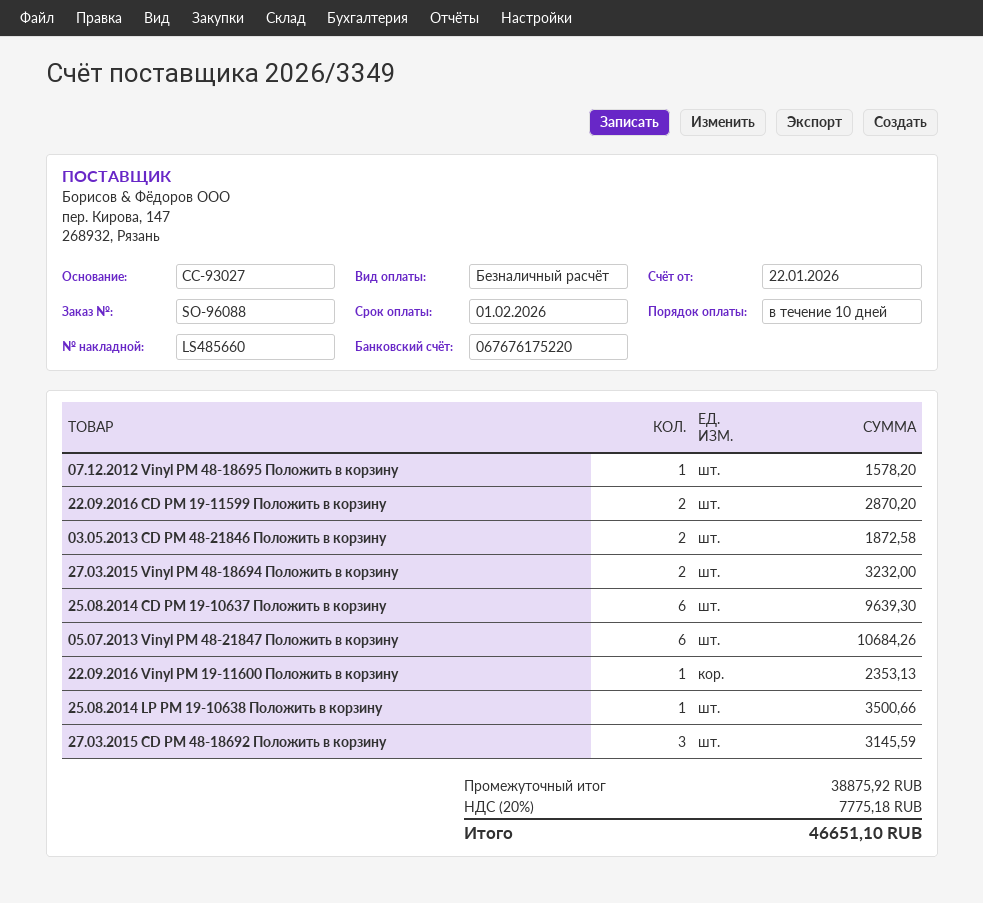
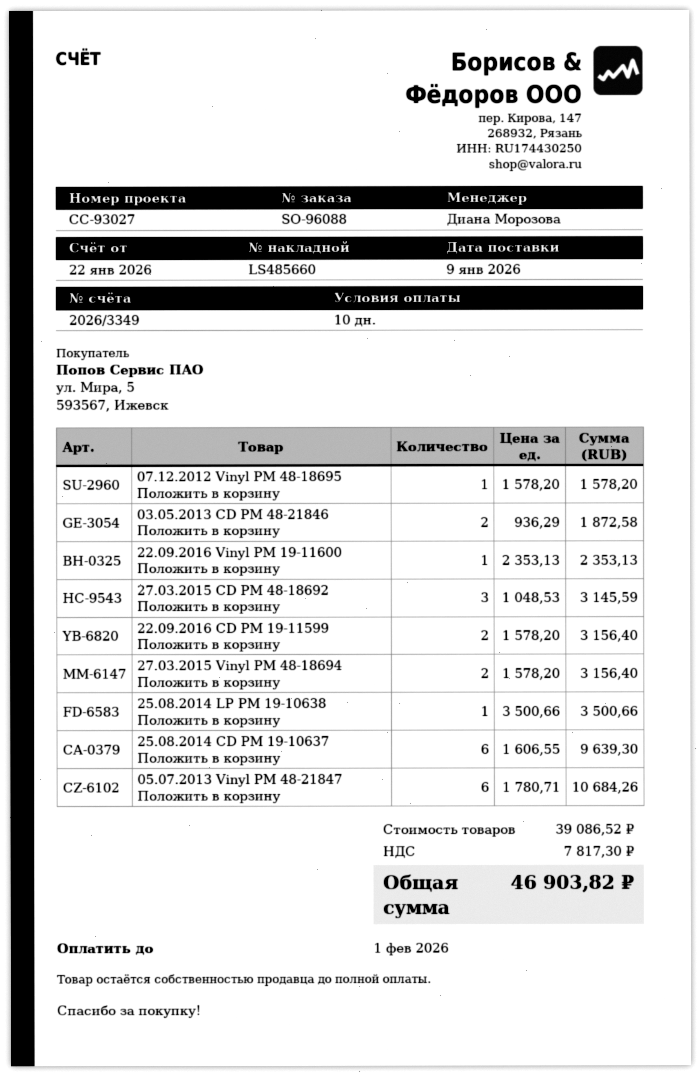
22.09.2016 CD PM 19-11599 Положить в корзину: 2 for 2870.20 -> 2 for 3156.40
27.03.2015 Vinyl PM 48-18694 Положить в корзину: 2 for 3232.00 -> 2 for 3156.40
subtotal: 38875.92 -> 39086.52
tax: 7775.18 -> 7817.30
total: 46651.10 -> 46903.82

